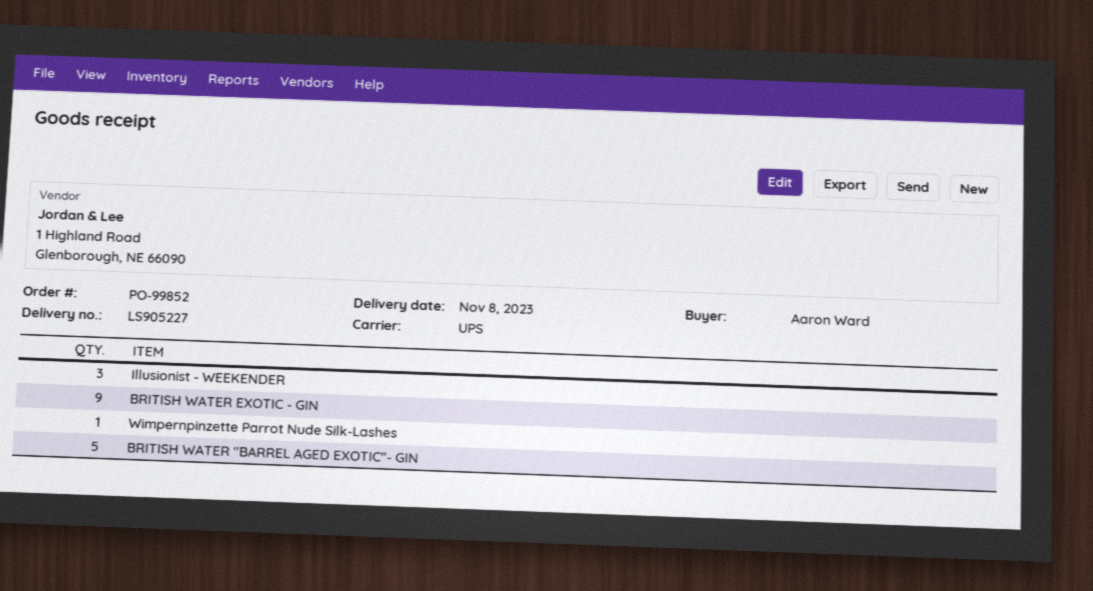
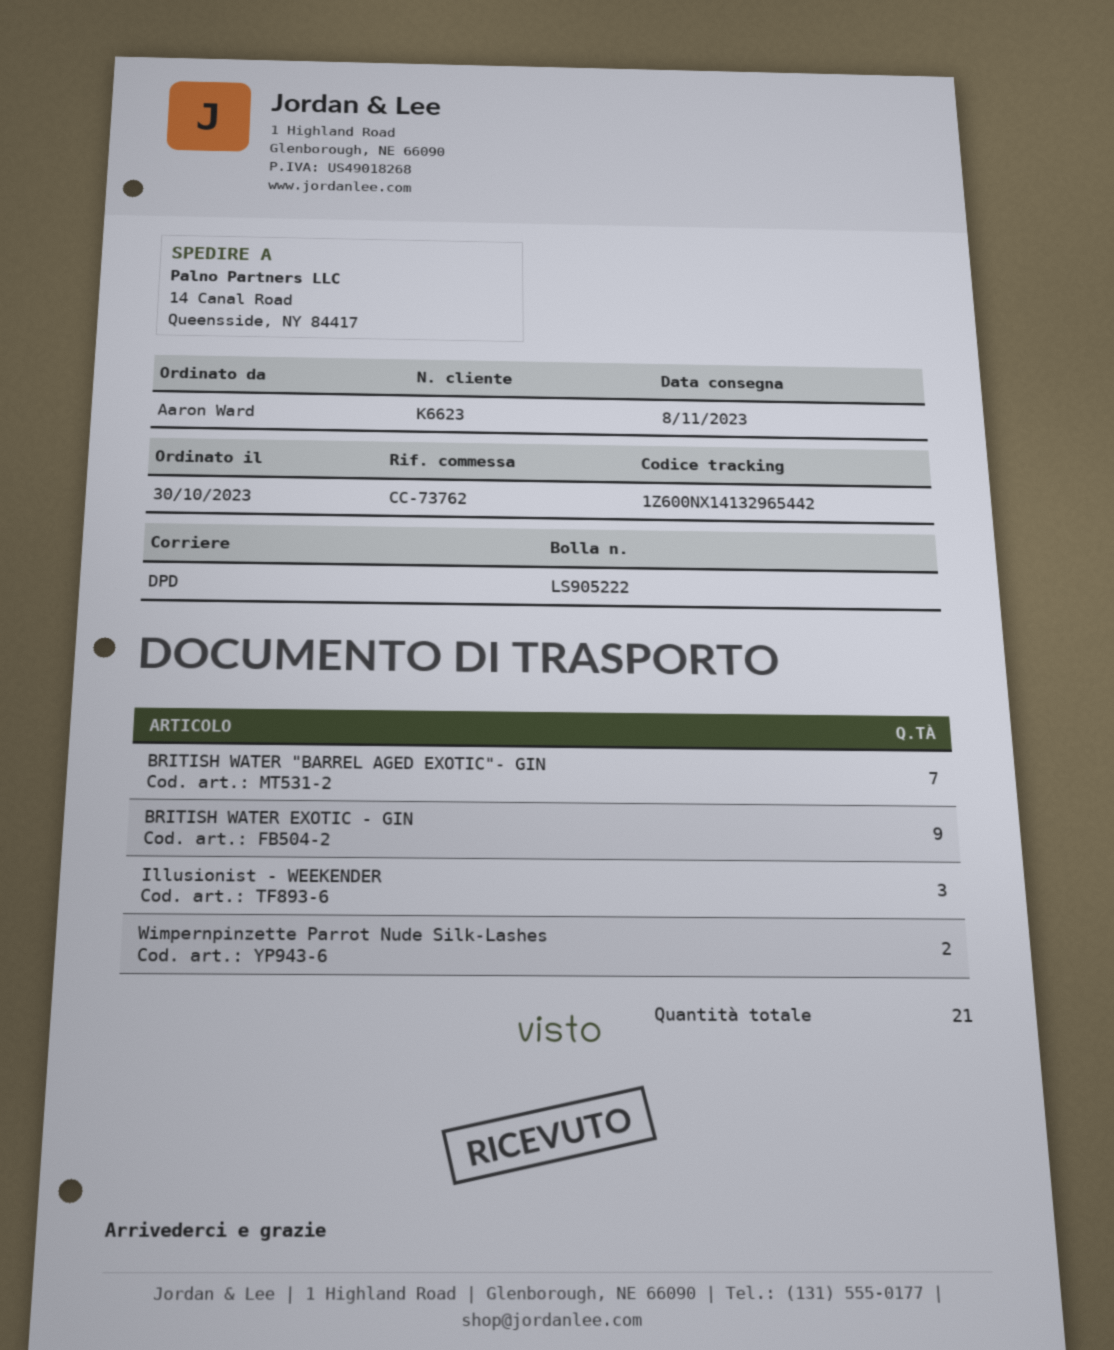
delivery note number: LS905227 -> LS905222
shipping method: UPS -> DPD
Wimpernpinzette Parrot Nude Silk-Lashes: 1 -> 2
BRITISH WATER "BARREL AGED EXOTIC"- GIN: 5 -> 7

